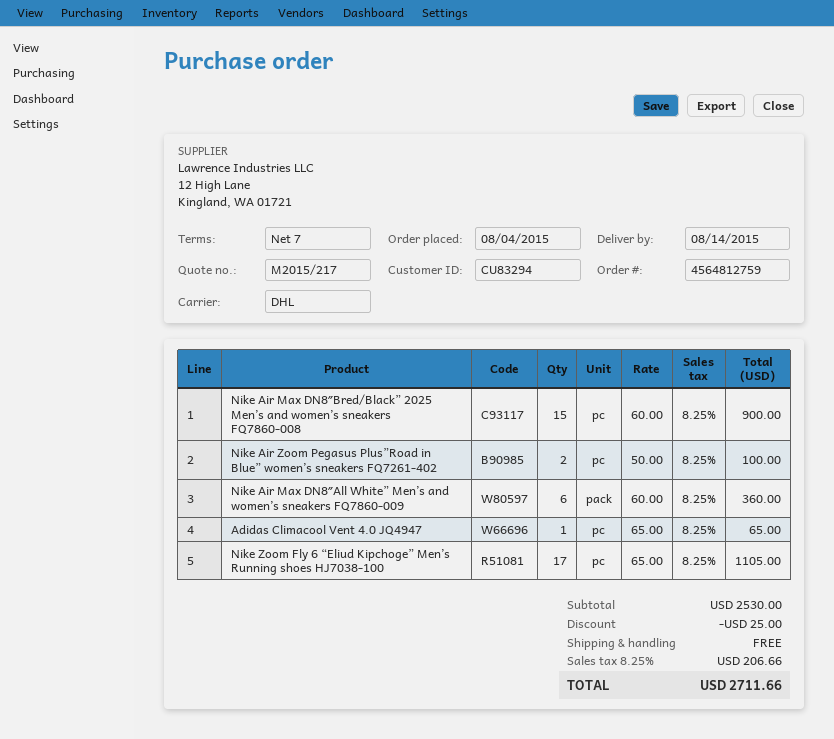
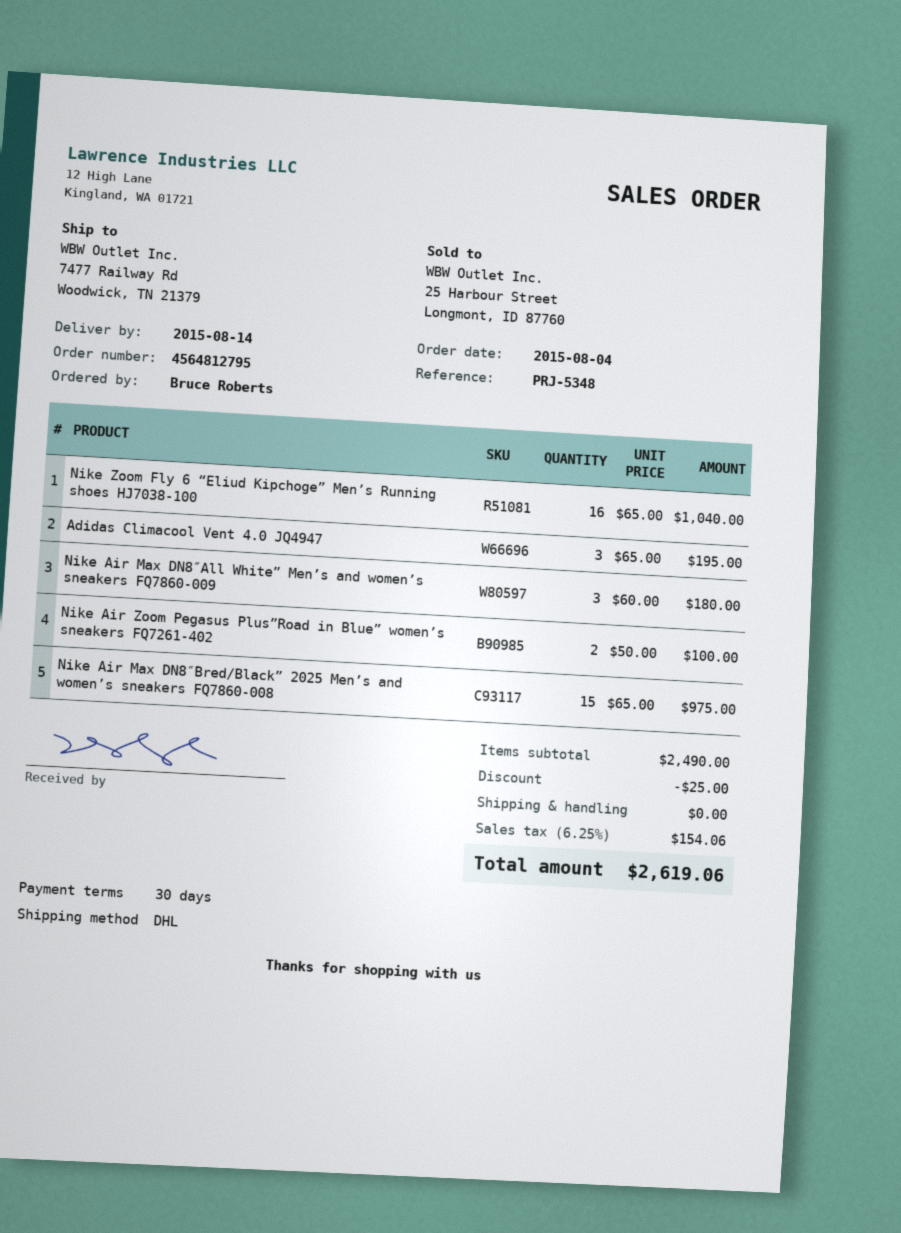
order number: 4564812759 -> 4564812795
payment terms: 7 days -> 30 days
Nike Air Max DN8″Bred/Black” 2025 Men’s and women’s sneakers FQ7860-008: 15 x 60.00 = 900.00 -> 15 x 65.00 = 975.00
Nike Air Max DN8″All White” Men’s and women’s sneakers FQ7860-009: 6 x 60.00 = 360.00 -> 3 x 60.00 = 180.00
Adidas Climacool Vent 4.0 JQ4947: 1 x 65.00 = 65.00 -> 3 x 65.00 = 195.00
Nike Zoom Fly 6 “Eliud Kipchoge” Men’s Running shoes HJ7038-100: 17 x 65.00 = 1105.00 -> 16 x 65.00 = 1040.00
subtotal: 2530.00 -> 2490.00
tax: 8.25% = 206.66 -> 6.25% = 154.06
total: 2711.66 -> 2619.06

